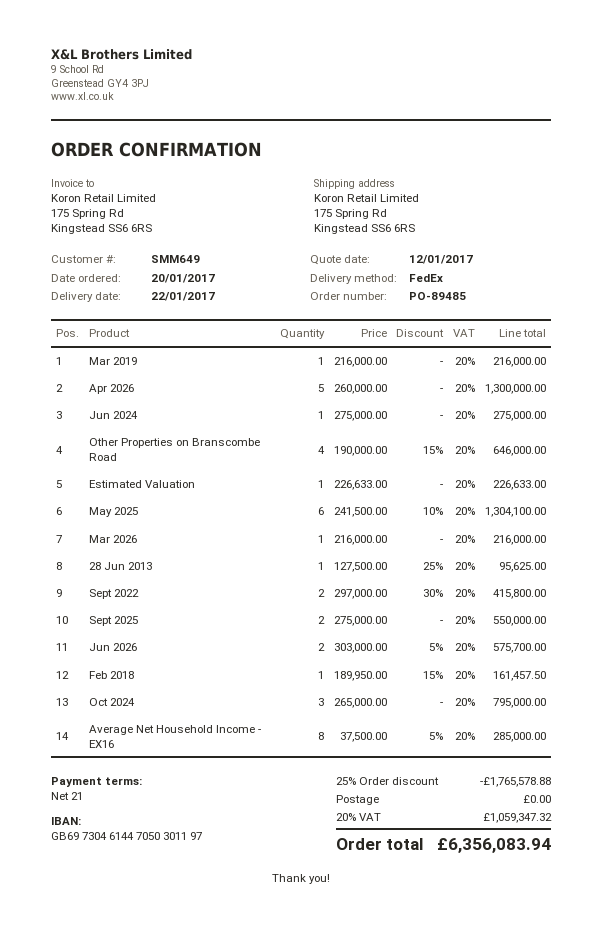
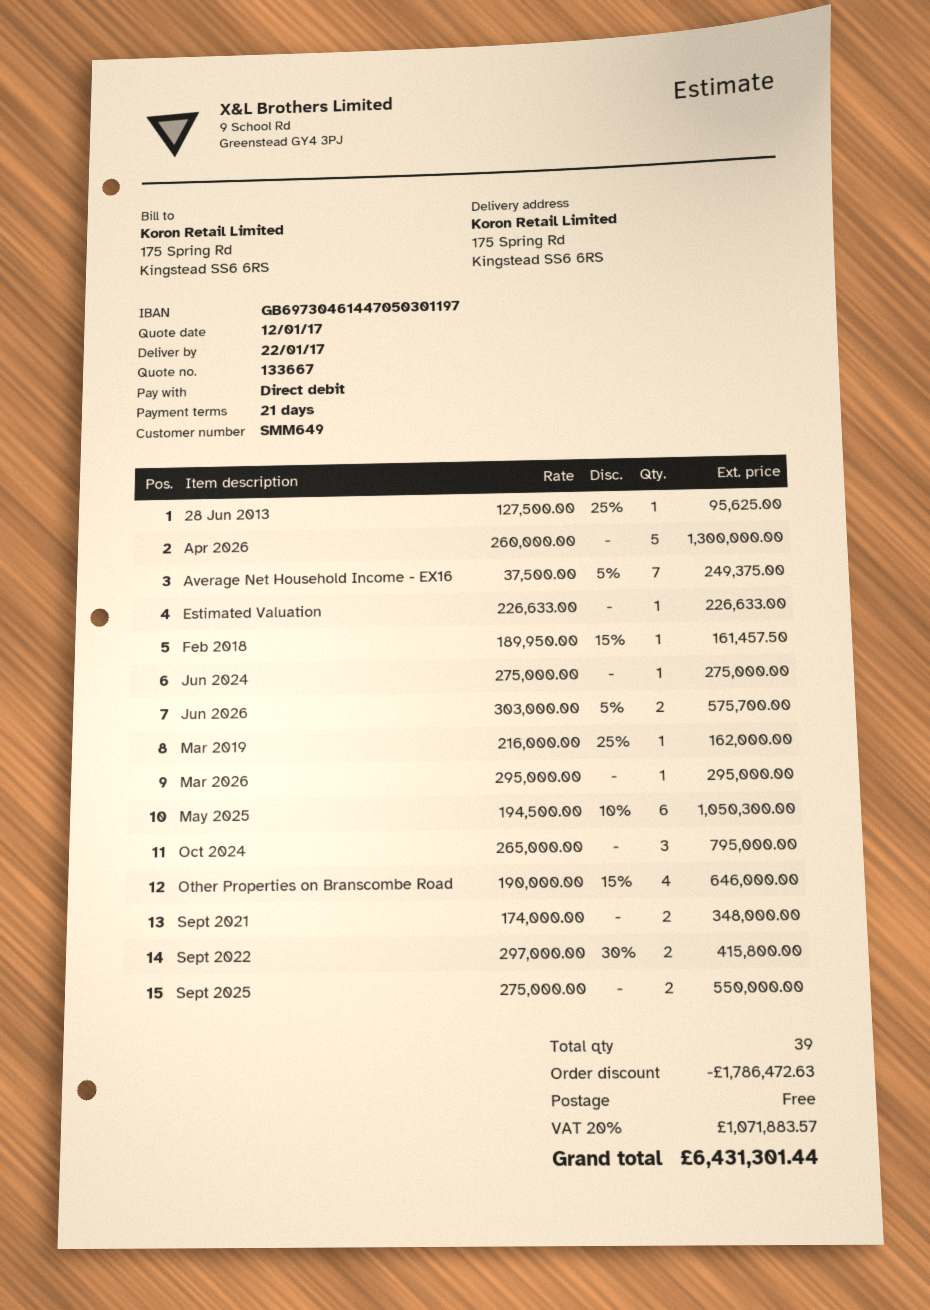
Mar 2019: 1 x 216000.00 = 216000.00 -> 1 x 216000.00 - 25% = 162000.00
May 2025: 6 x 241500.00 - 10% = 1304100.00 -> 6 x 194500.00 - 10% = 1050300.00
Mar 2026: 1 x 216000.00 = 216000.00 -> 1 x 295000.00 = 295000.00
Average Net Household Income - EX16: 8 x 37500.00 - 5% = 285000.00 -> 7 x 37500.00 - 5% = 249375.00
Sept 2021: none -> 2 x 174000.00 = 348000.00
discount: 1765578.88 -> 1786472.63
tax: 20% = 1059347.32 -> 20% = 1071883.57
total: 6356083.94 -> 6431301.44

